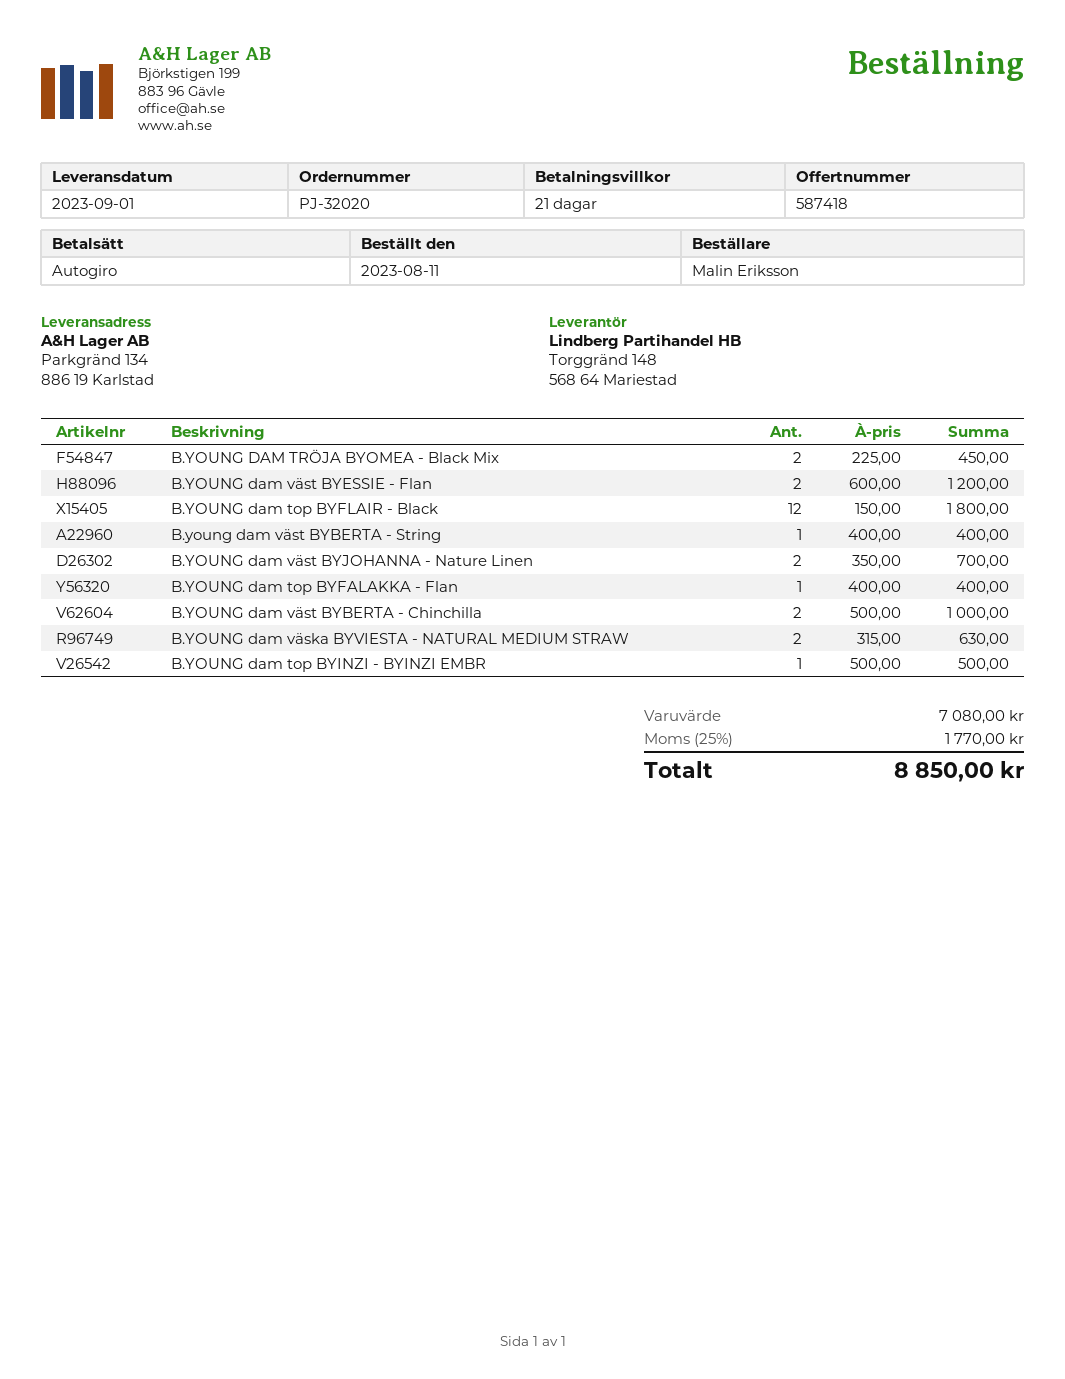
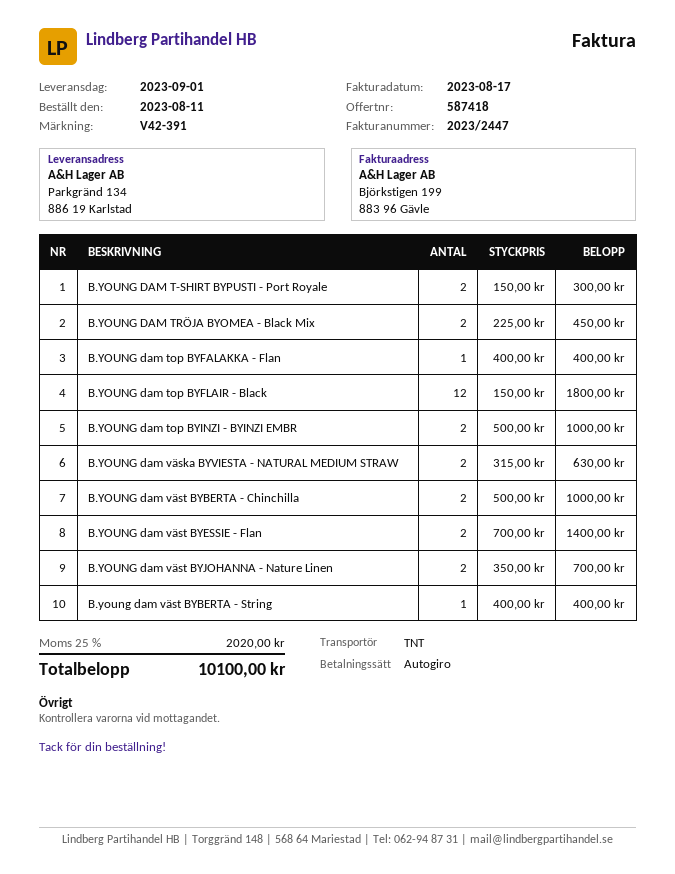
B.YOUNG dam väst BYESSIE - Flan: 2 x 600.00 = 1200.00 -> 2 x 700.00 = 1400.00
B.YOUNG dam top BYINZI - BYINZI EMBR: 1 x 500.00 = 500.00 -> 2 x 500.00 = 1000.00
B.YOUNG DAM T-SHIRT BYPUSTI - Port Royale: none -> 2 x 150.00 = 300.00
tax: 25% = 1770.00 -> 25% = 2020.00
total: 8850.00 -> 10100.00

